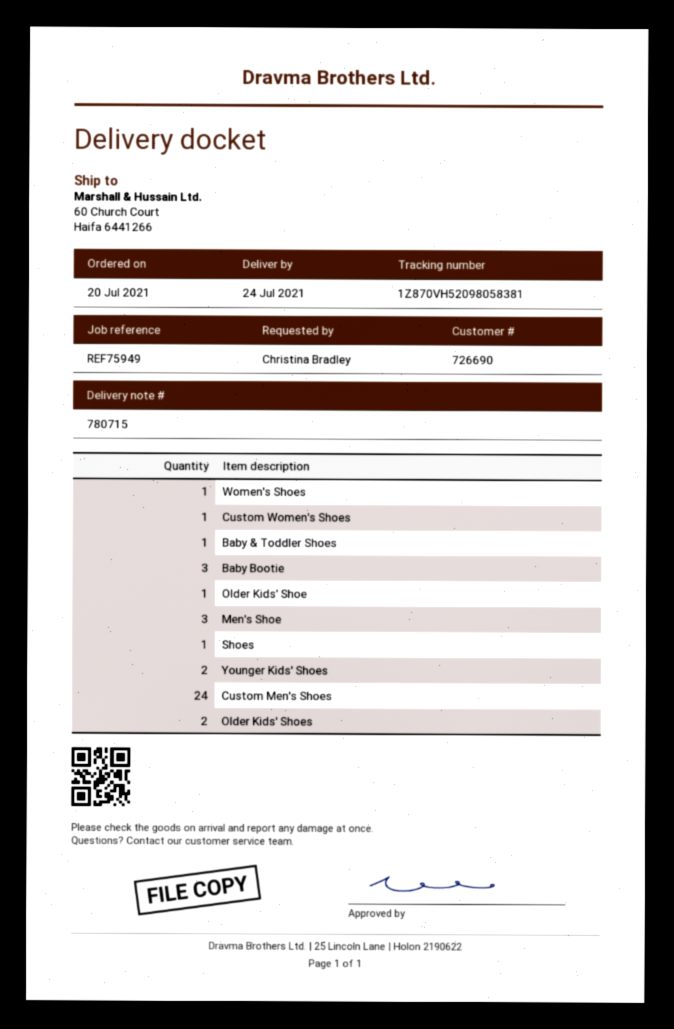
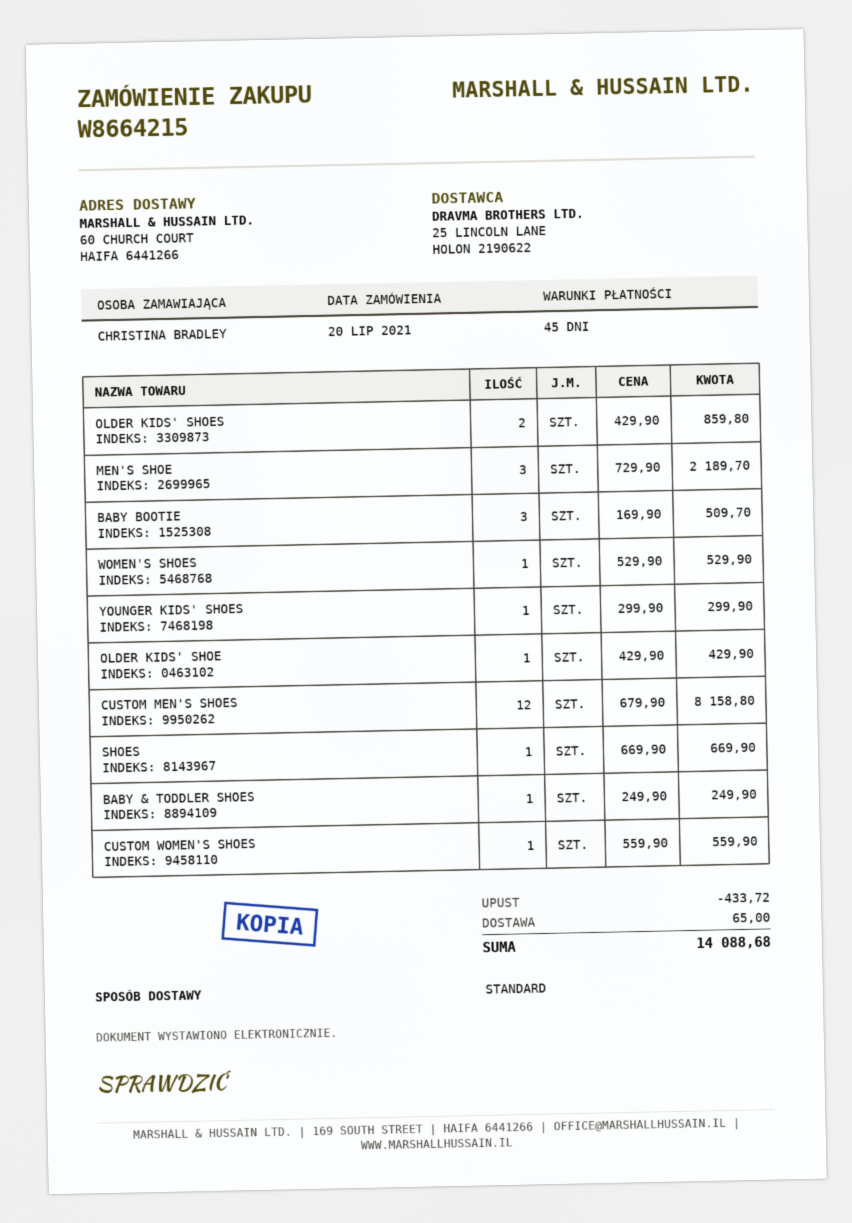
Younger Kids' Shoes: 2 -> 1
Custom Men's Shoes: 24 -> 12

